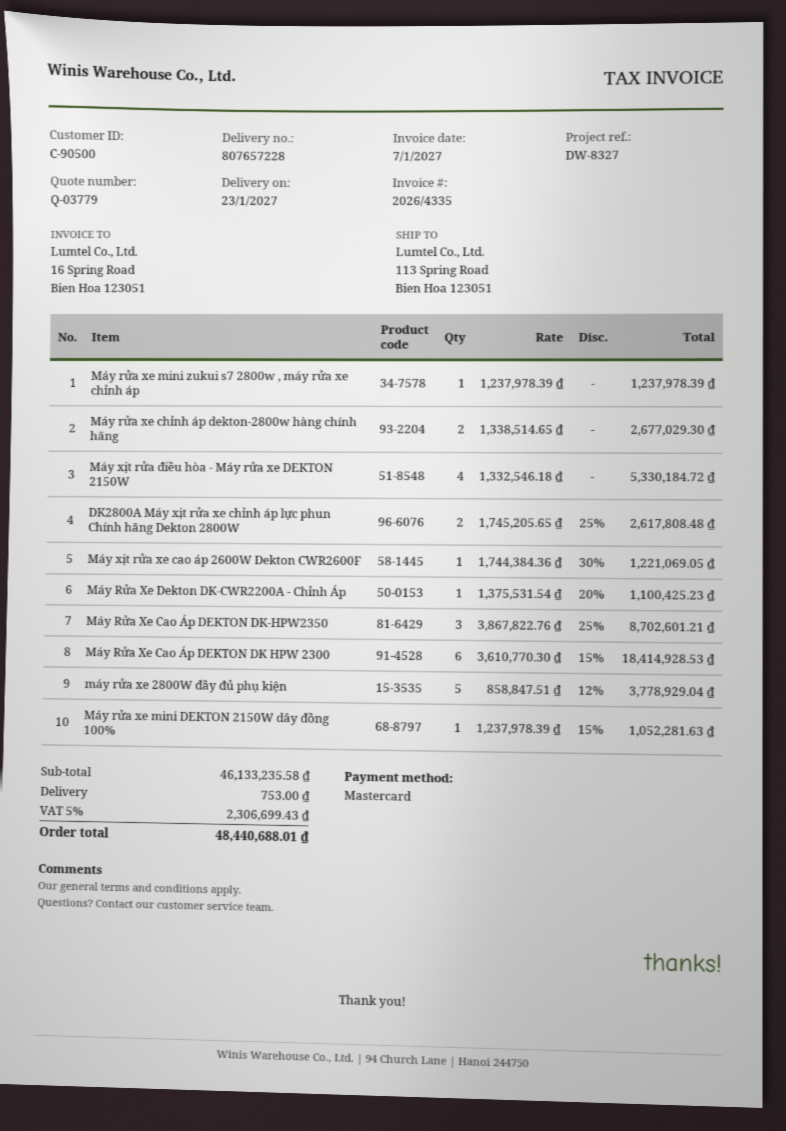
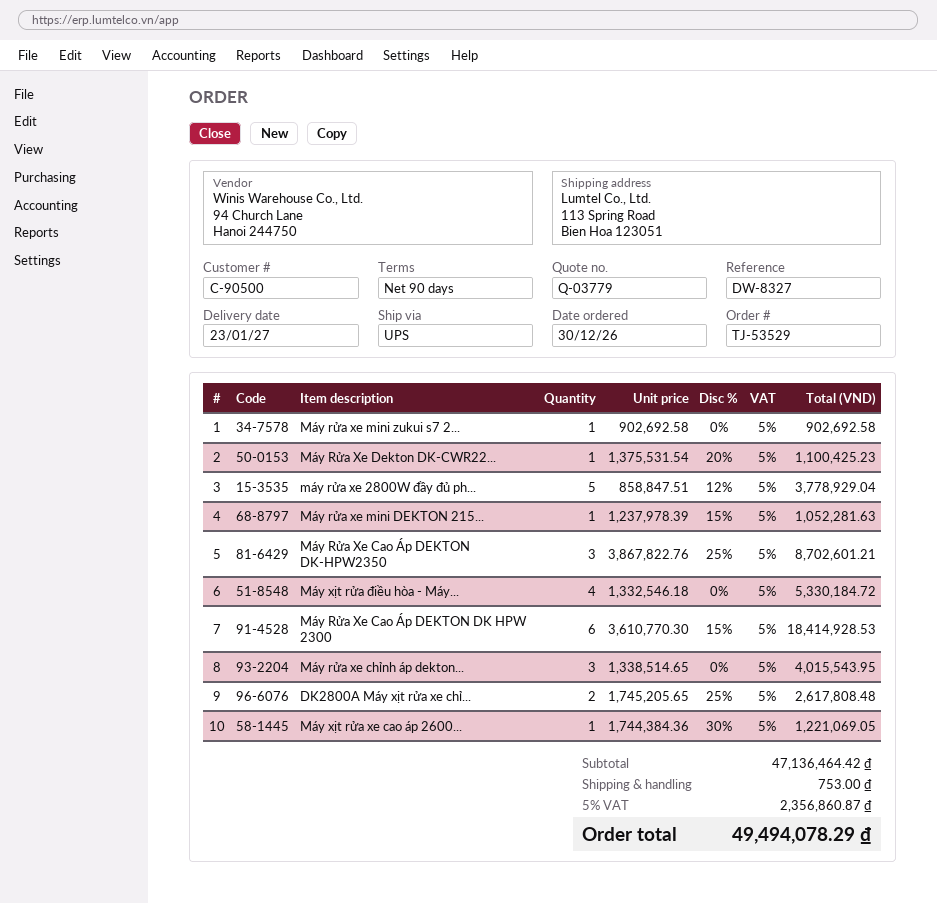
Máy rửa xe mini zukui s7 2800w , máy rửa xe chỉnh áp: 1 x 1237978.39 = 1237978.39 -> 1 x 902692.58 = 902692.58
Máy rửa xe chỉnh áp dekton-2800w hàng chính hãng: 2 x 1338514.65 = 2677029.30 -> 3 x 1338514.65 = 4015543.95
subtotal: 46133235.58 -> 47136464.42
tax: 5% = 2306699.43 -> 5% = 2356860.87
total: 48440688.01 -> 49494078.29

